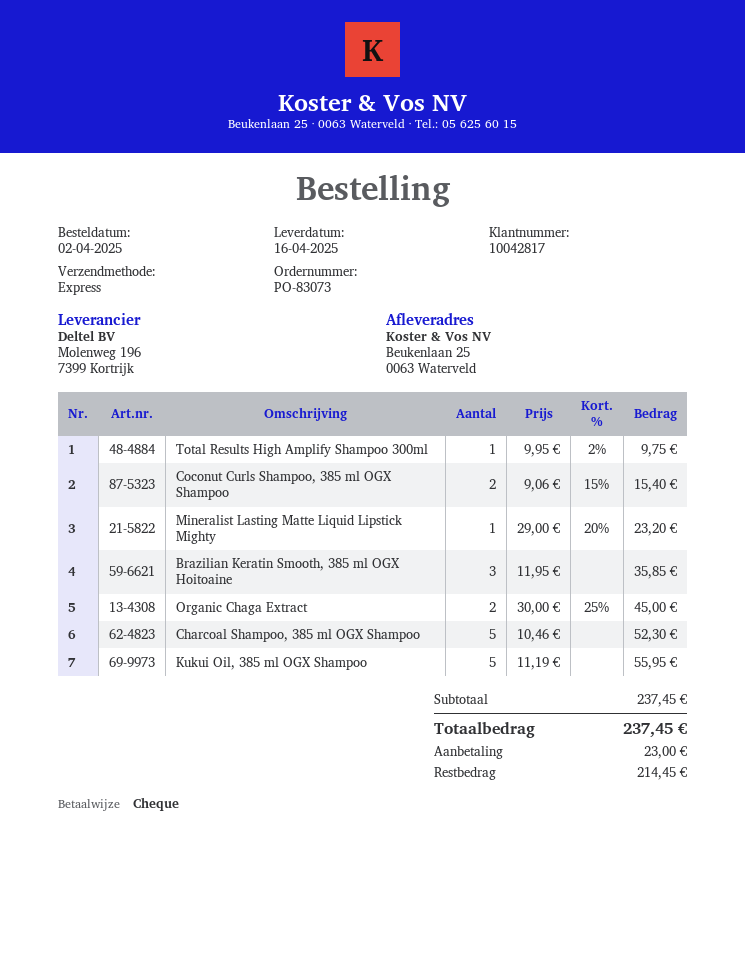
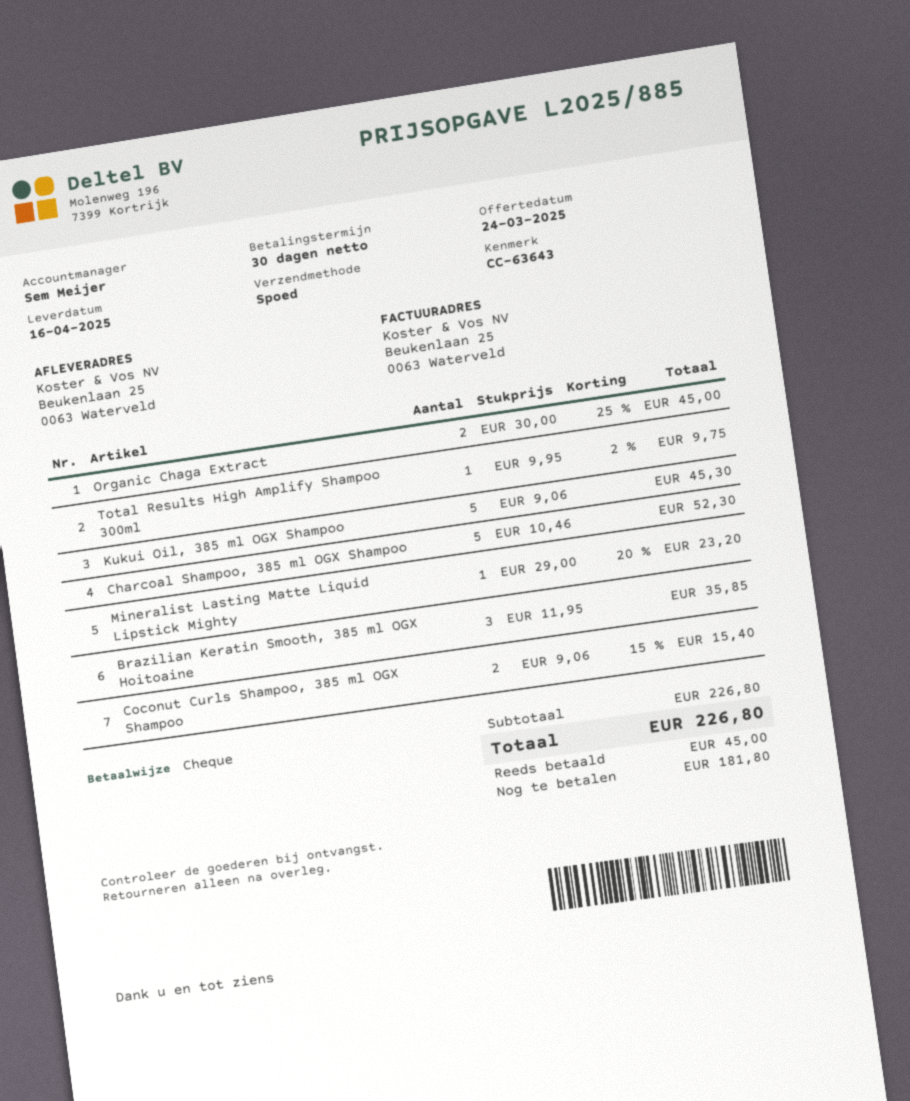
Kukui Oil, 385 ml OGX Shampoo: 5 x 11.19 = 55.95 -> 5 x 9.06 = 45.30
subtotal: 237.45 -> 226.80
total: 237.45 -> 226.80
deposit: 23.00 -> 45.00
balance: 214.45 -> 181.80

